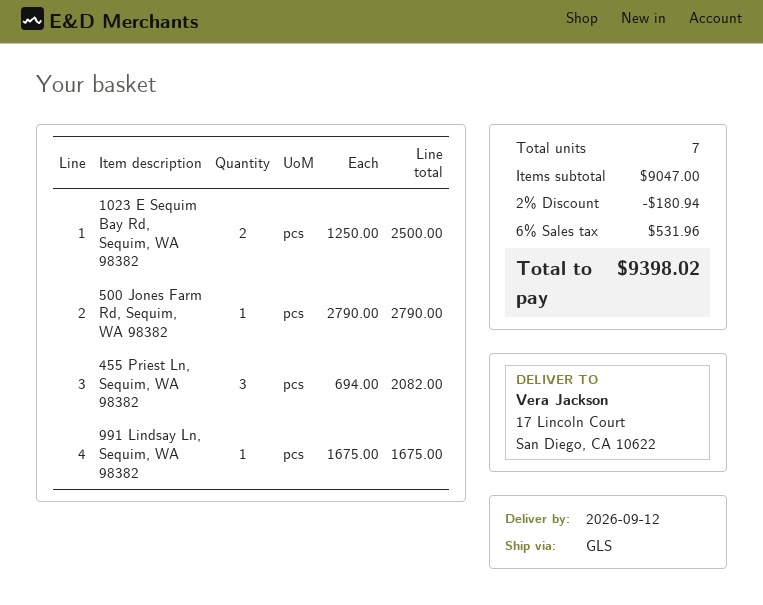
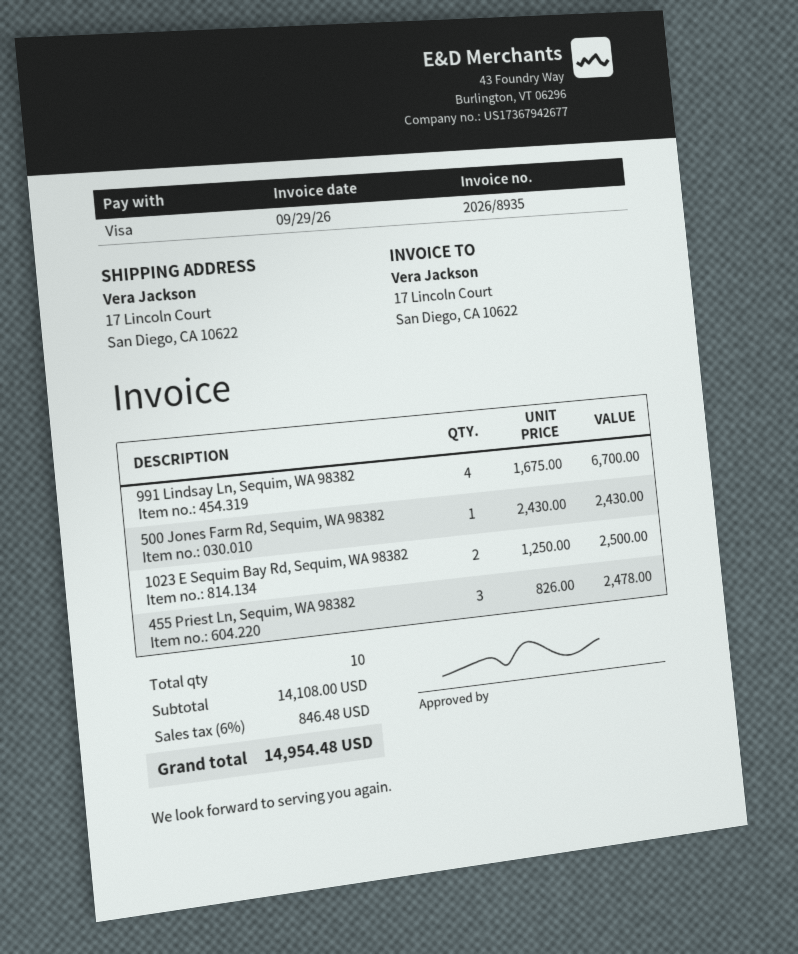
500 Jones Farm Rd, Sequim, WA 98382: 1 x 2790.00 = 2790.00 -> 1 x 2430.00 = 2430.00
455 Priest Ln, Sequim, WA 98382: 3 x 694.00 = 2082.00 -> 3 x 826.00 = 2478.00
991 Lindsay Ln, Sequim, WA 98382: 1 x 1675.00 = 1675.00 -> 4 x 1675.00 = 6700.00
total quantity: 7 -> 10
subtotal: 9047.00 -> 14108.00
discount: 2% = 180.94 -> none
tax: 6% = 531.96 -> 6% = 846.48
total: 9398.02 -> 14954.48

